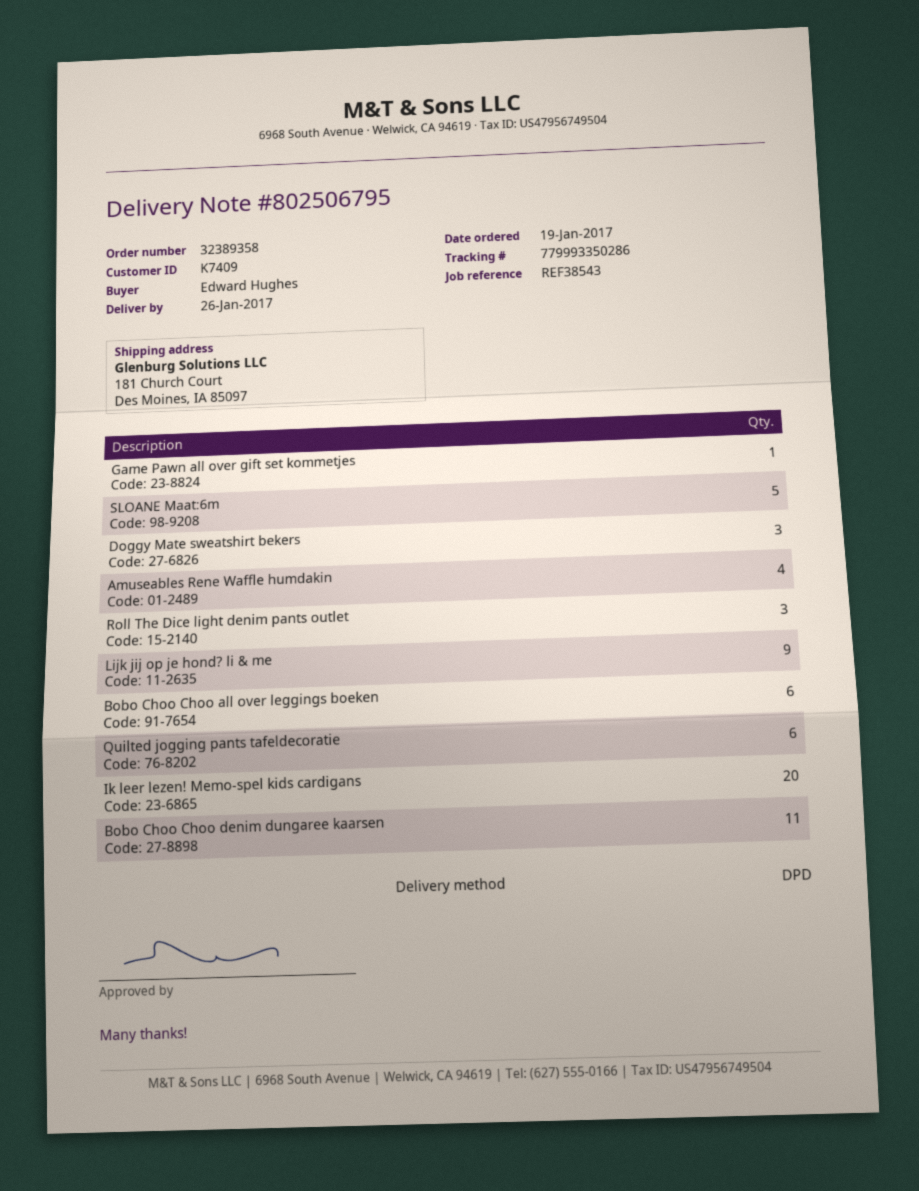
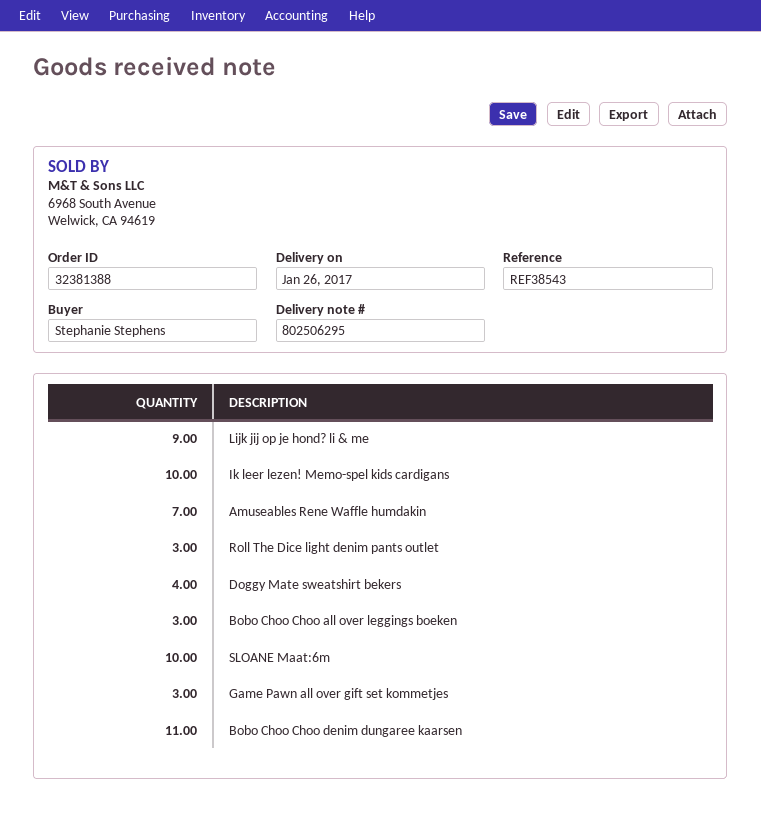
order number: 32389358 -> 32381388
delivery note number: 802506795 -> 802506295
ordered by: Edward Hughes -> Stephanie Stephens
Game Pawn all over gift set kommetjes: 1 -> 3
SLOANE Maat:6m: 5 -> 10
Doggy Mate sweatshirt bekers: 3 -> 4
Amuseables Rene Waffle humdakin: 4 -> 7
Bobo Choo Choo all over leggings boeken: 6 -> 3
Quilted jogging pants tafeldecoratie: 6 -> none
Ik leer lezen! Memo-spel kids cardigans: 20 -> 10

